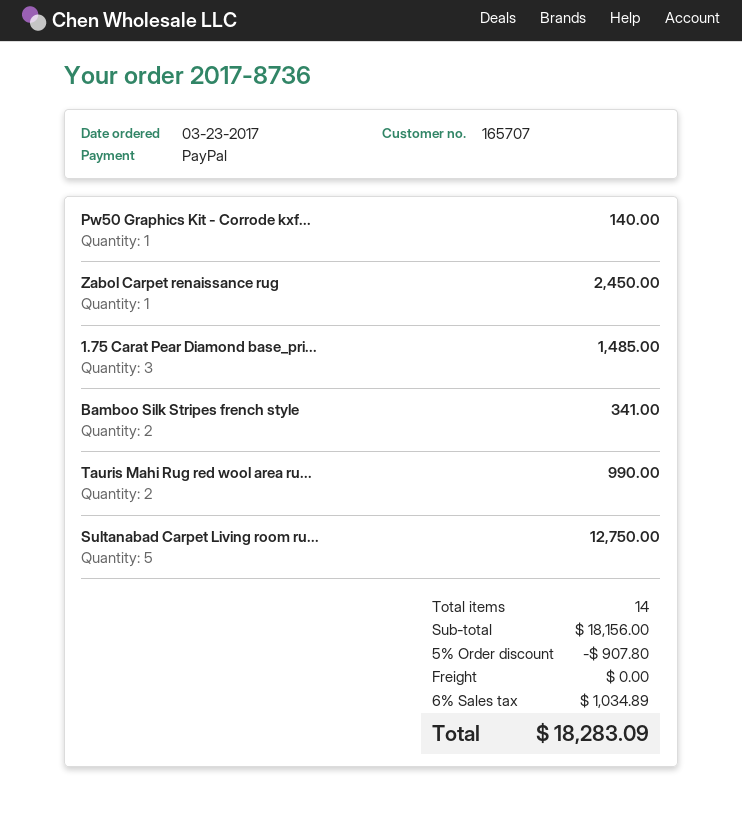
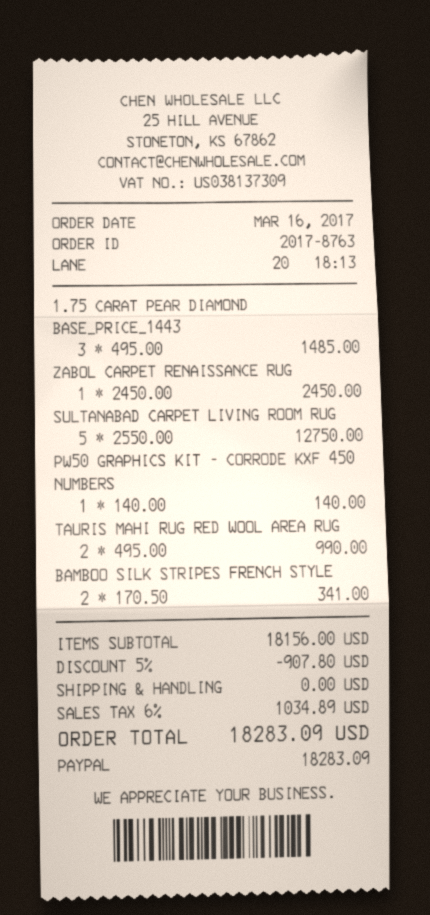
order number: 2017-8736 -> 2017-8763
order date: 2017-03-23 -> 2017-03-16

